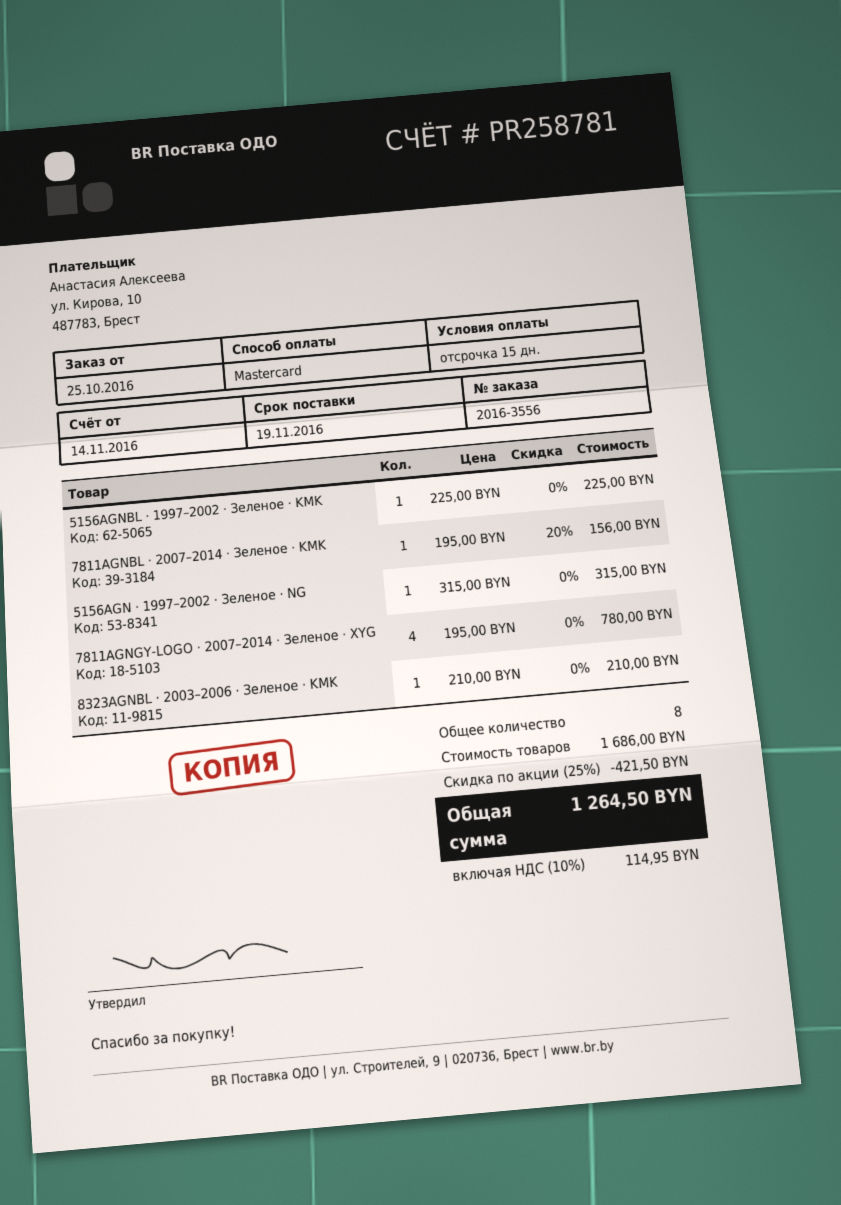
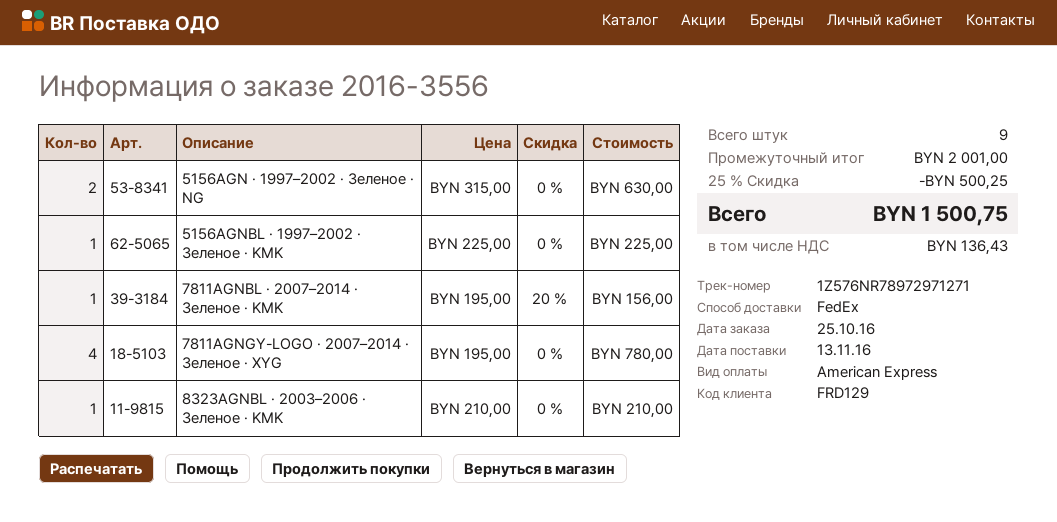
delivery date: 2016-11-19 -> 2016-11-13
payment method: Mastercard -> American Express
5156AGN · 1997–2002 · Зеленое · NG: 1 x 315.00 = 315.00 -> 2 x 315.00 = 630.00
total quantity: 8 -> 9
subtotal: 1686.00 -> 2001.00
discount: 25% = 421.50 -> 25% = 500.25
tax: 114.95 -> 136.43
total: 1264.50 -> 1500.75

